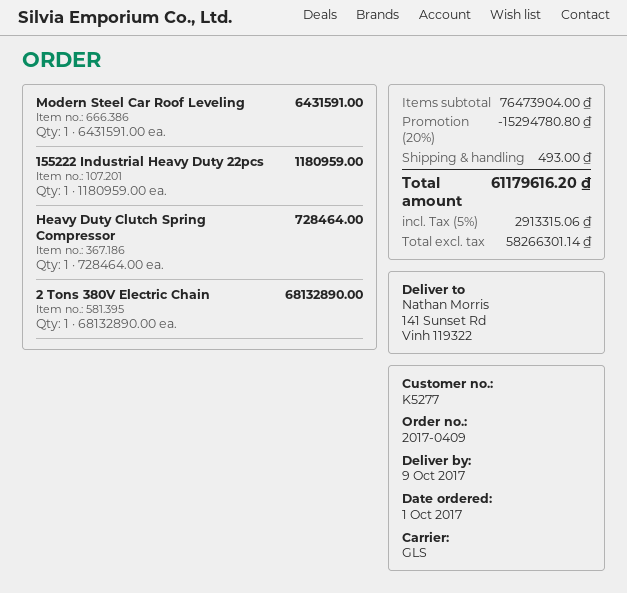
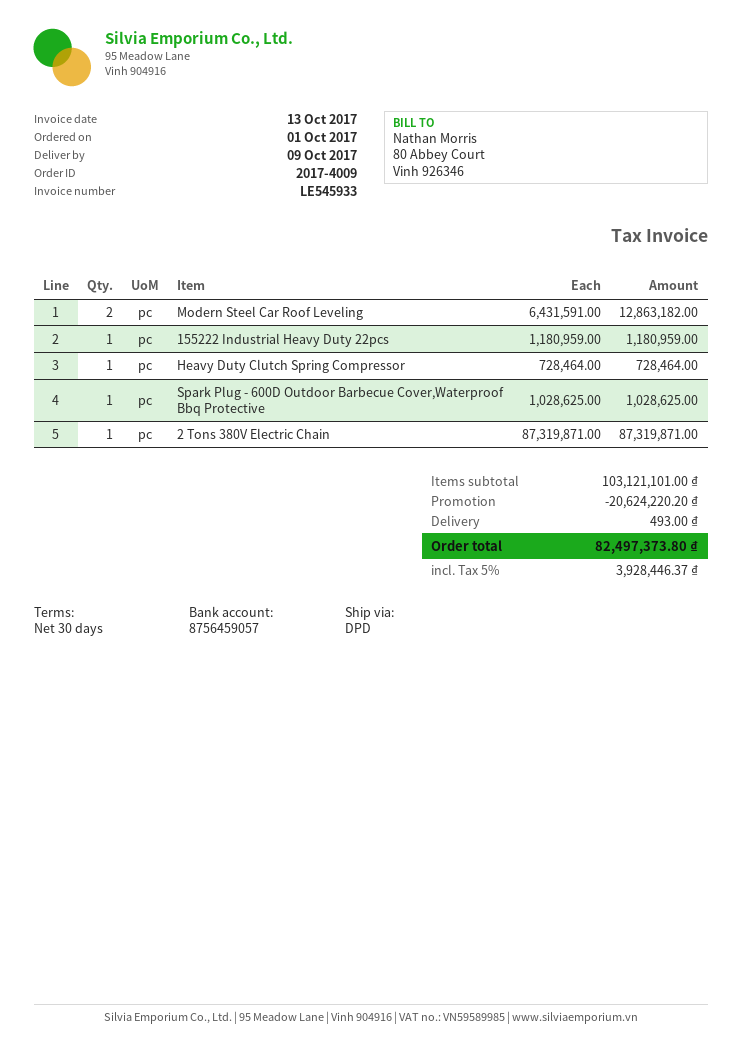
order number: 2017-0409 -> 2017-4009
shipping method: GLS -> DPD
Modern Steel Car Roof Leveling: 1 x 6431591.00 = 6431591.00 -> 2 x 6431591.00 = 12863182.00
2 Tons 380V Electric Chain: 1 x 68132890.00 = 68132890.00 -> 1 x 87319871.00 = 87319871.00
Spark Plug - 600D Outdoor Barbecue Cover,Waterproof Bbq Protective: none -> 1 x 1028625.00 = 1028625.00
subtotal: 76473904.00 -> 103121101.00
discount: 15294780.80 -> 20624220.20
tax: 5% = 2913315.06 -> 5% = 3928446.37
total: 61179616.20 -> 82497373.80

